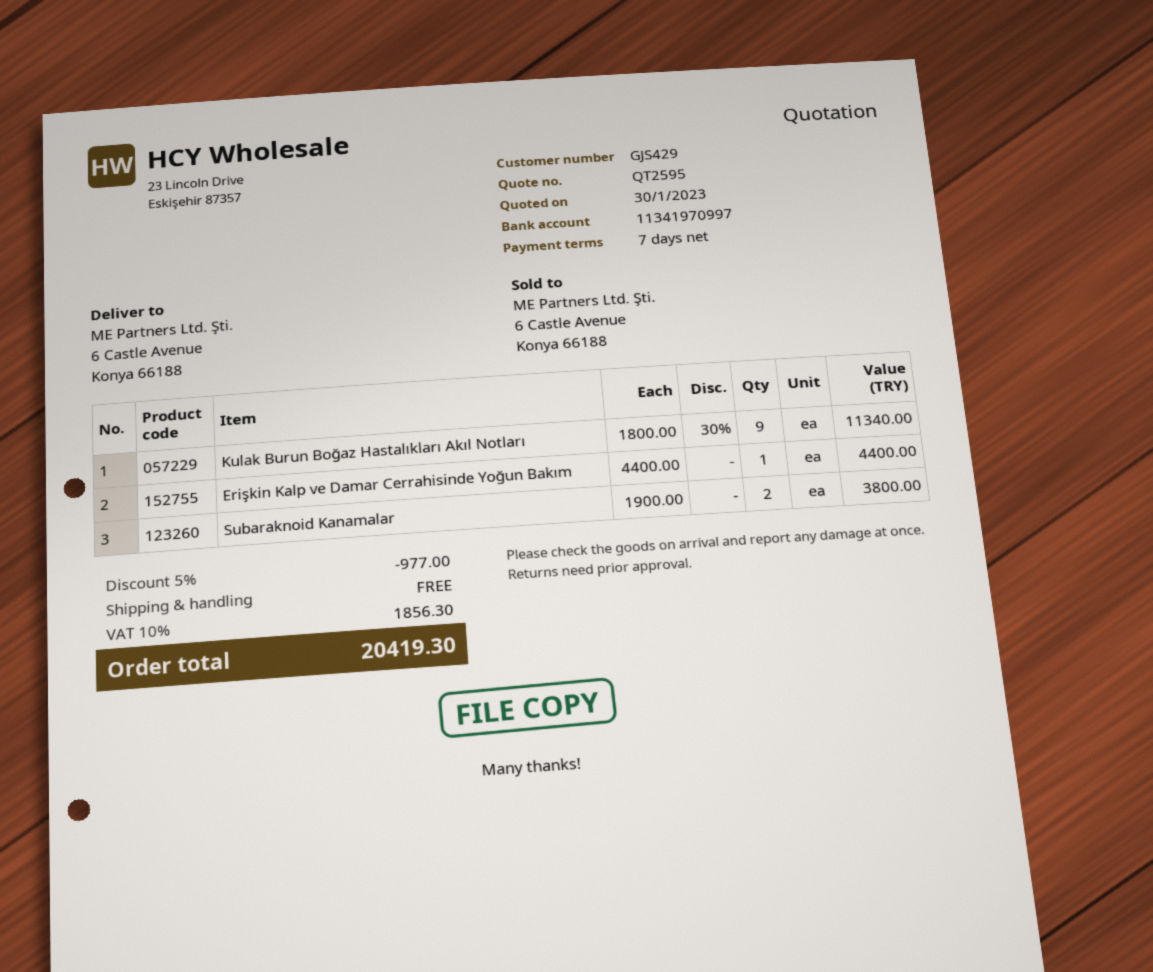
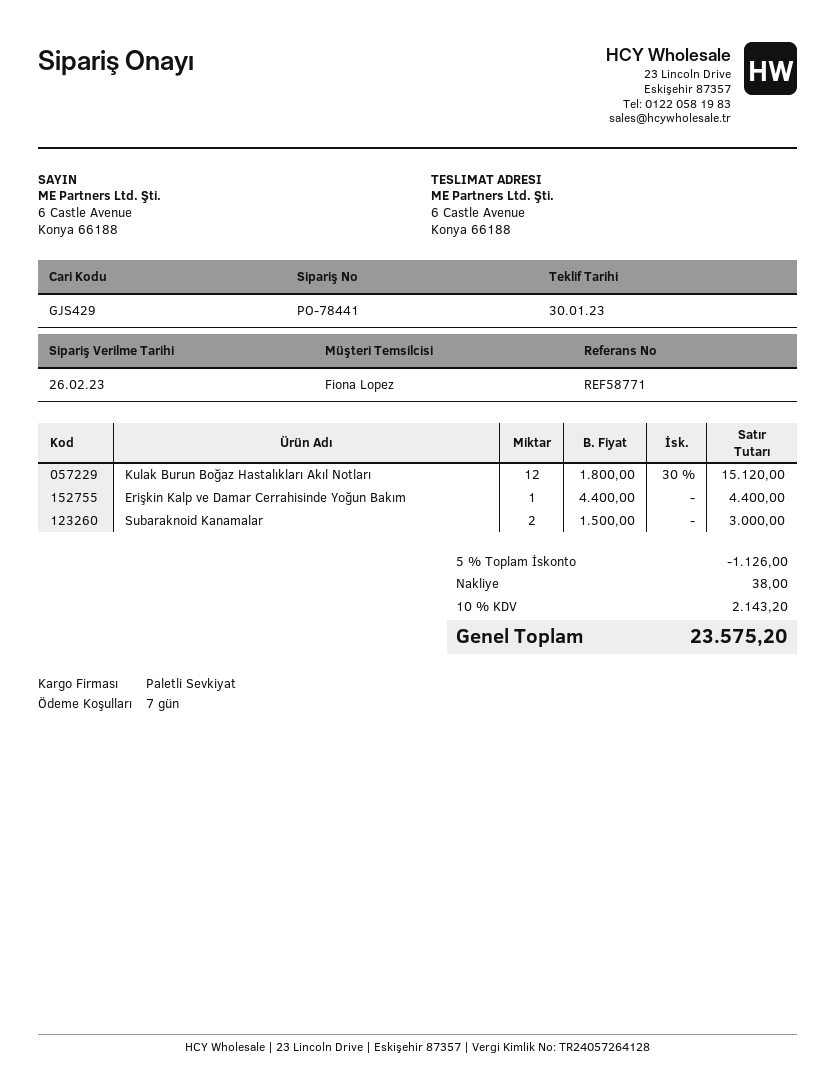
Kulak Burun Boğaz Hastalıkları Akıl Notları: 9 x 1800.00 - 30% = 11340.00 -> 12 x 1800.00 - 30% = 15120.00
Subaraknoid Kanamalar: 2 x 1900.00 = 3800.00 -> 2 x 1500.00 = 3000.00
discount: 5% = 977.00 -> 5% = 1126.00
shipping: 0.00 -> 38.00
tax: 10% = 1856.30 -> 10% = 2143.20
total: 20419.30 -> 23575.20

